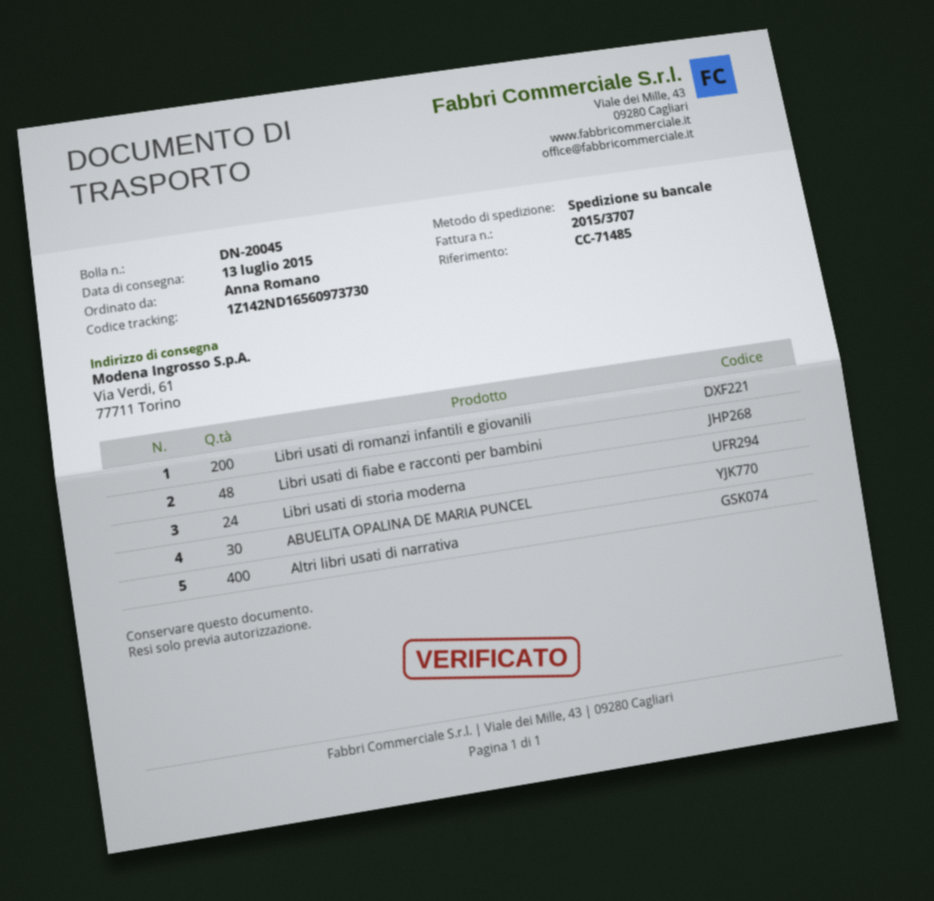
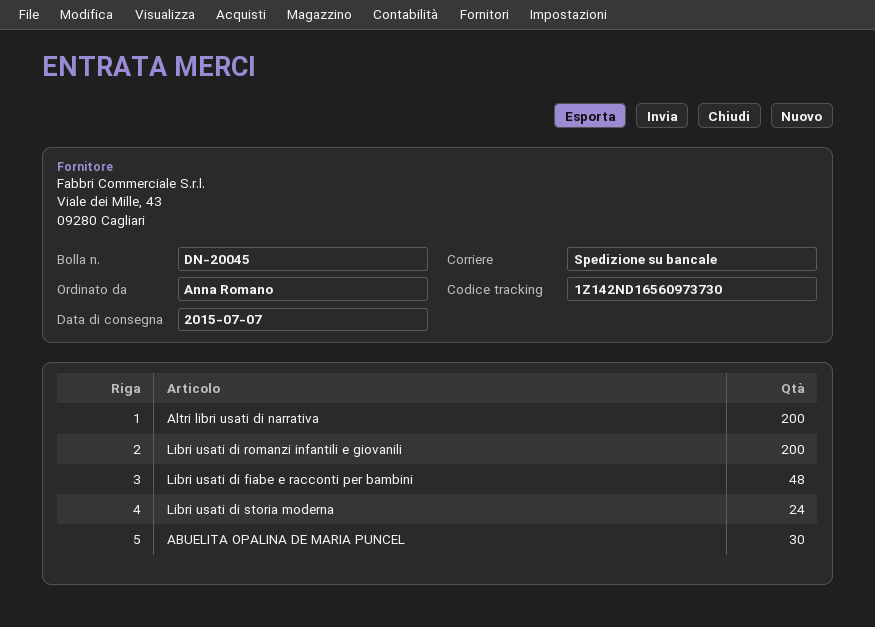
delivery date: 2015-07-13 -> 2015-07-07
Altri libri usati di narrativa: 400 -> 200

